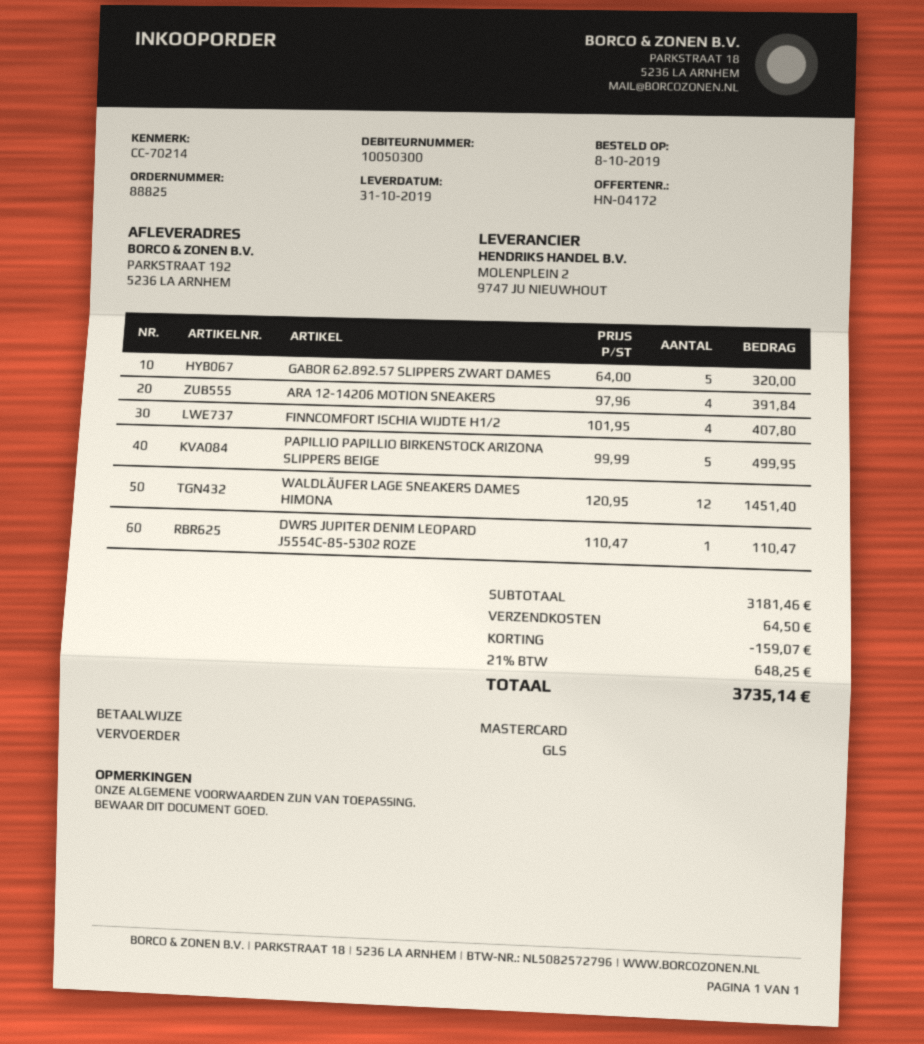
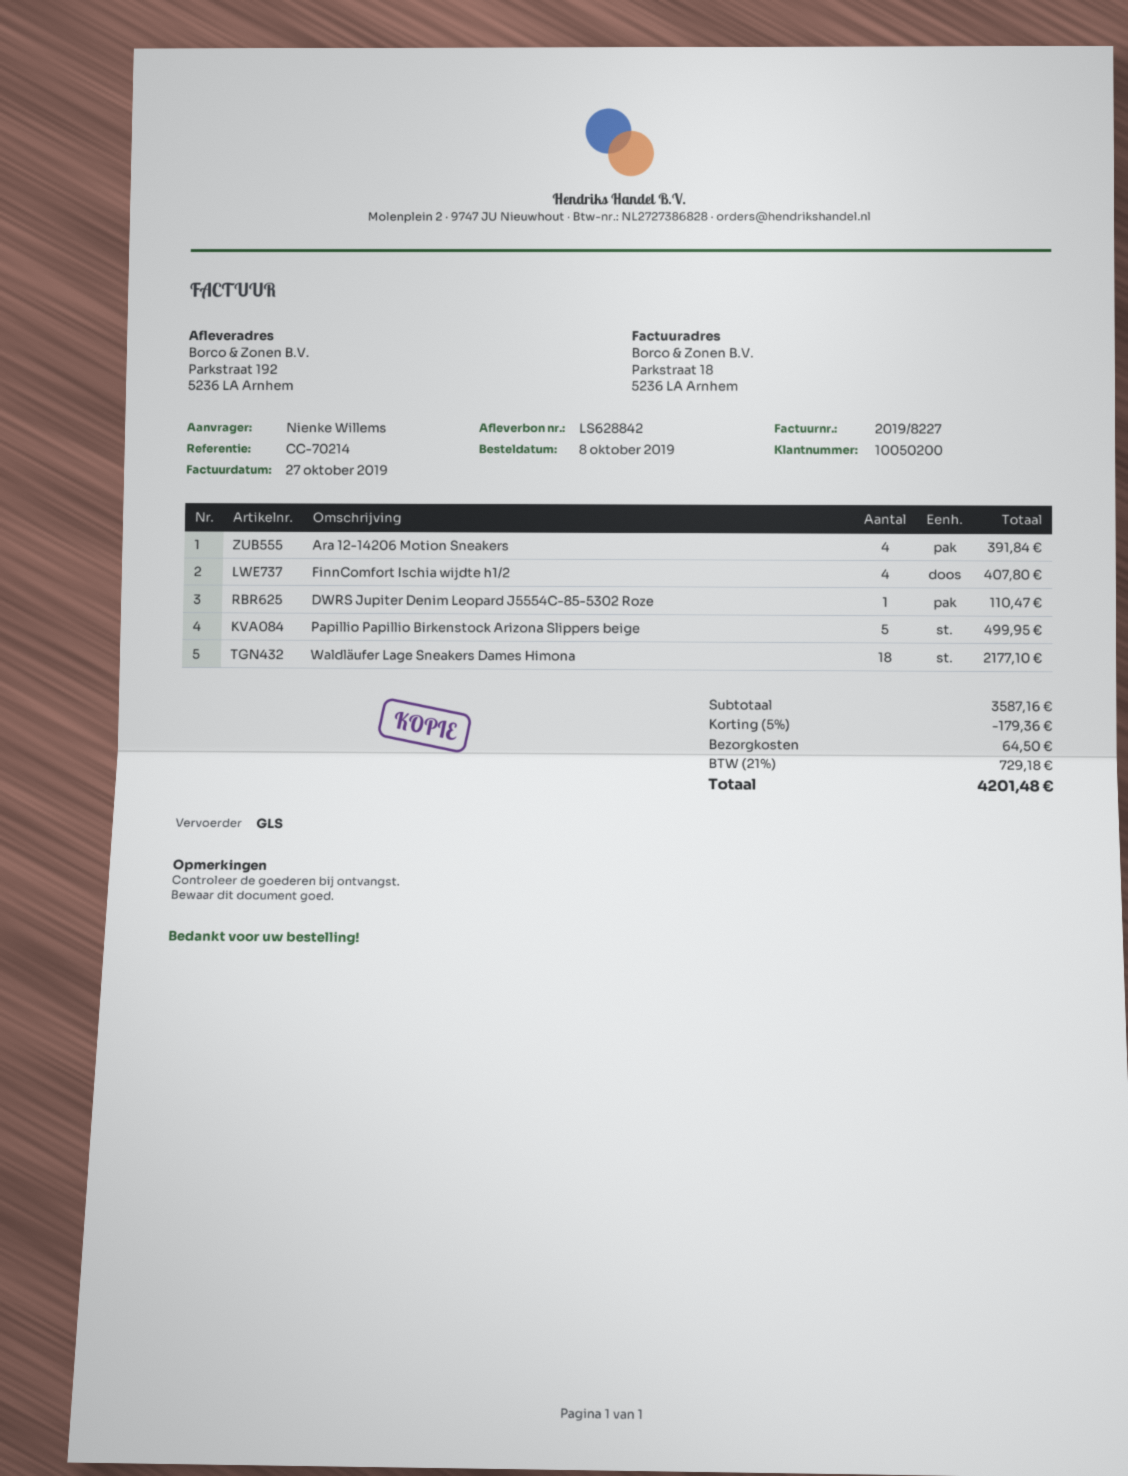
customer number: 10050300 -> 10050200
GABOR 62.892.57 SLIPPERS ZWART DAMES: 5 for 320.00 -> none
WALDLÄUFER LAGE SNEAKERS DAMES HIMONA: 12 for 1451.40 -> 18 for 2177.10
subtotal: 3181.46 -> 3587.16
discount: 159.07 -> 179.36
tax: 21% = 648.25 -> 21% = 729.18
total: 3735.14 -> 4201.48

